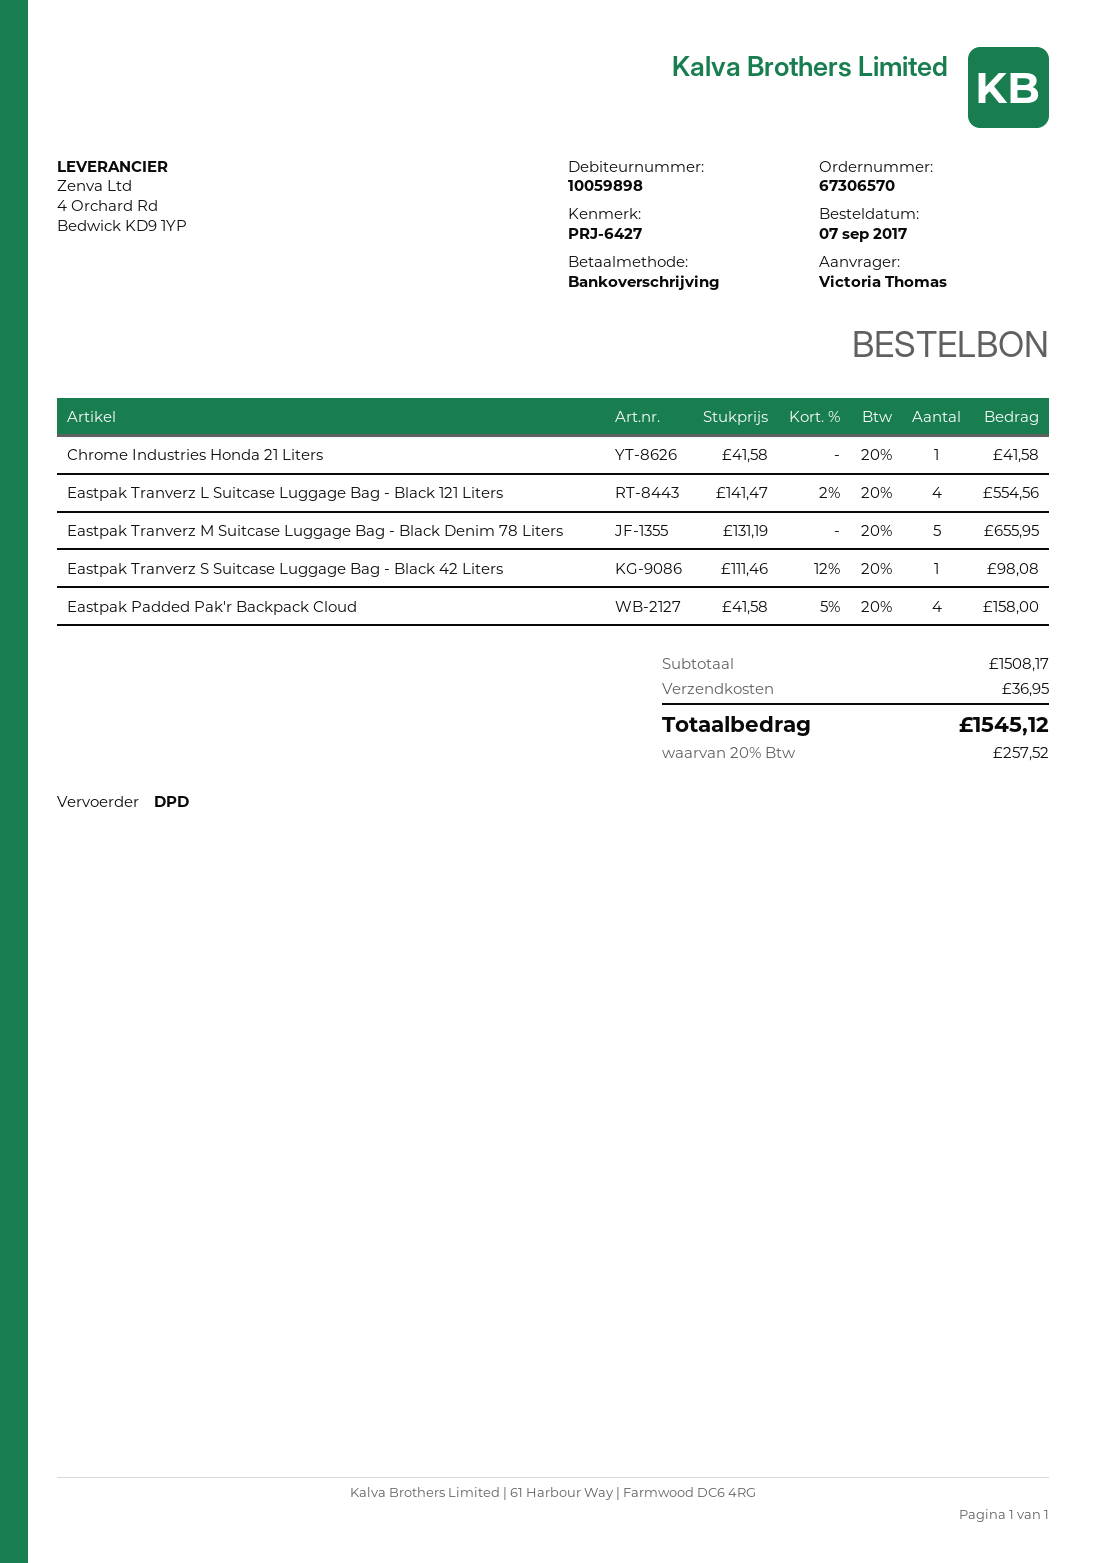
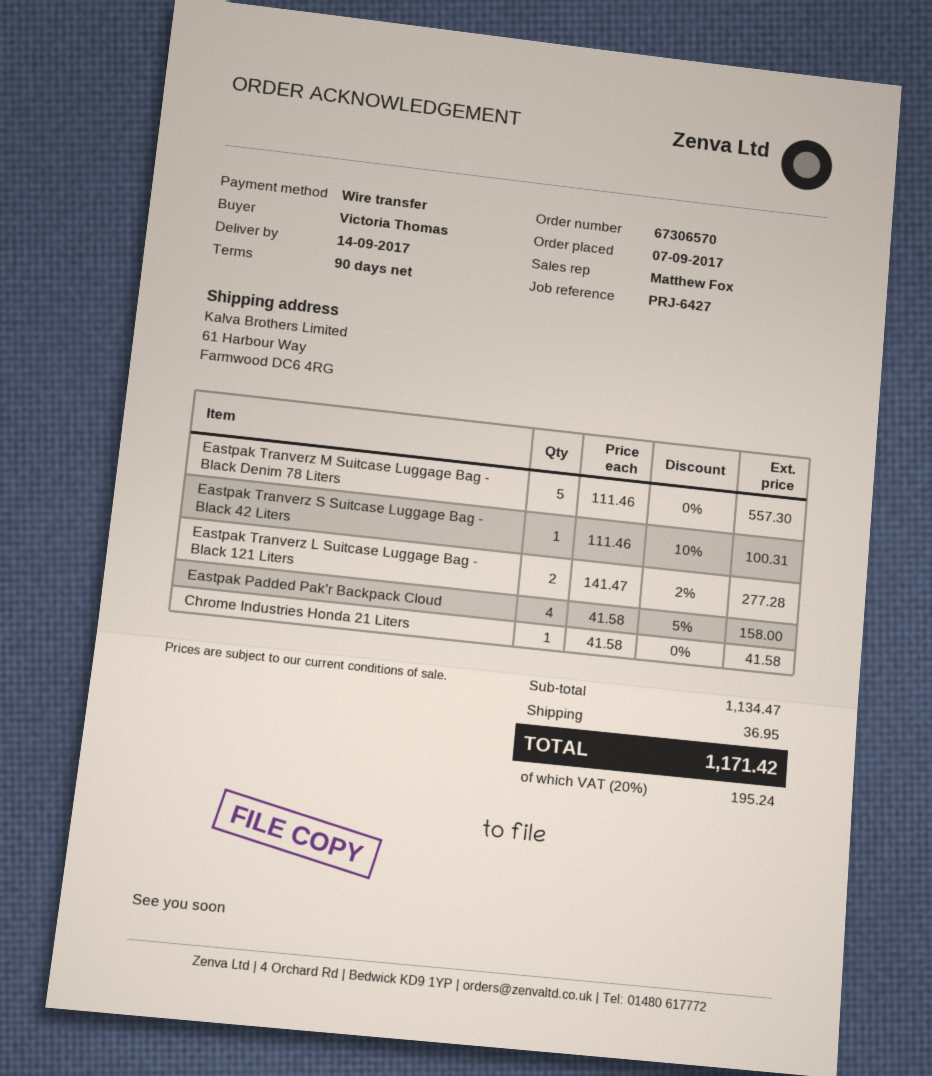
Eastpak Tranverz L Suitcase Luggage Bag - Black 121 Liters: 4 x 141.47 - 2% = 554.56 -> 2 x 141.47 - 2% = 277.28
Eastpak Tranverz M Suitcase Luggage Bag - Black Denim 78 Liters: 5 x 131.19 = 655.95 -> 5 x 111.46 = 557.30
Eastpak Tranverz S Suitcase Luggage Bag - Black 42 Liters: 1 x 111.46 - 12% = 98.08 -> 1 x 111.46 - 10% = 100.31
subtotal: 1508.17 -> 1134.47
tax: 20% = 257.52 -> 20% = 195.24
total: 1545.12 -> 1171.42

